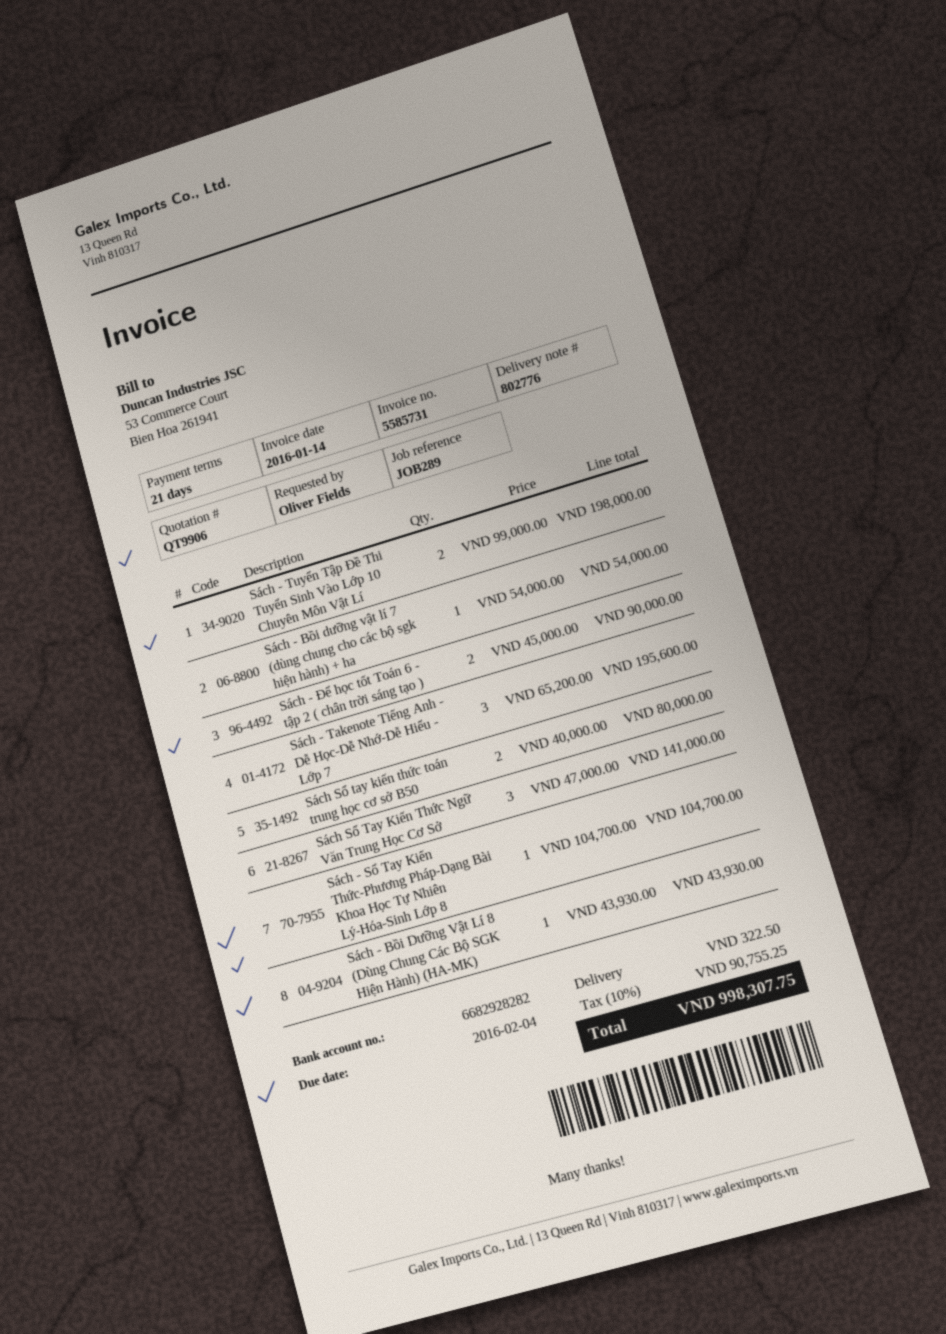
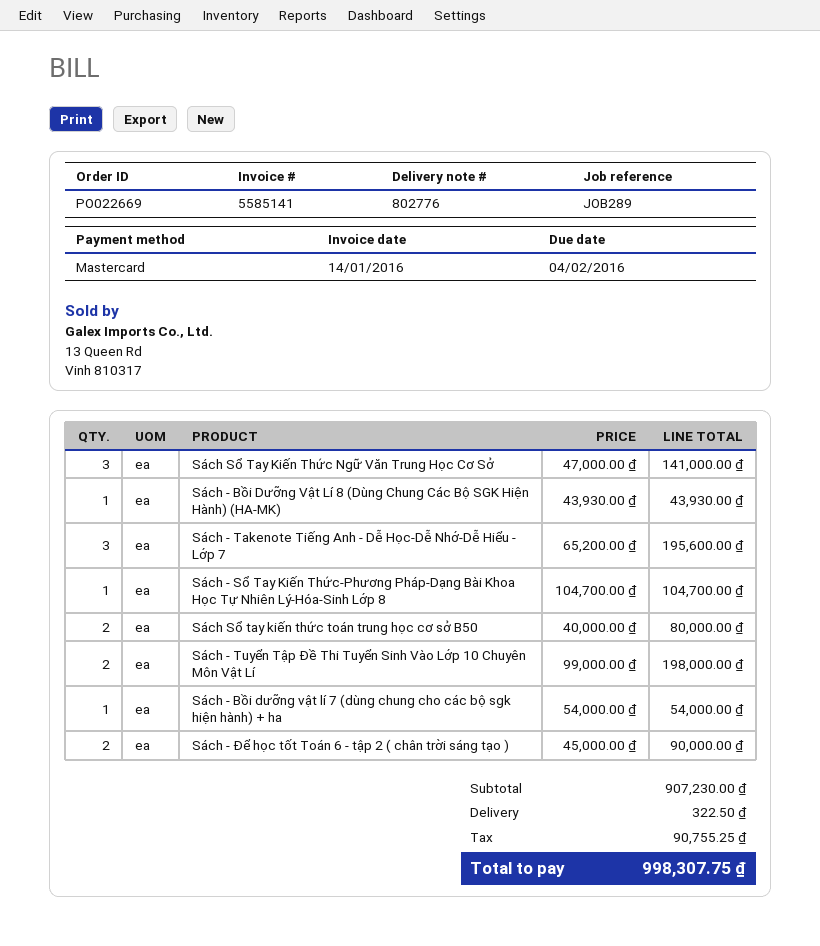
invoice number: 5585731 -> 5585141

